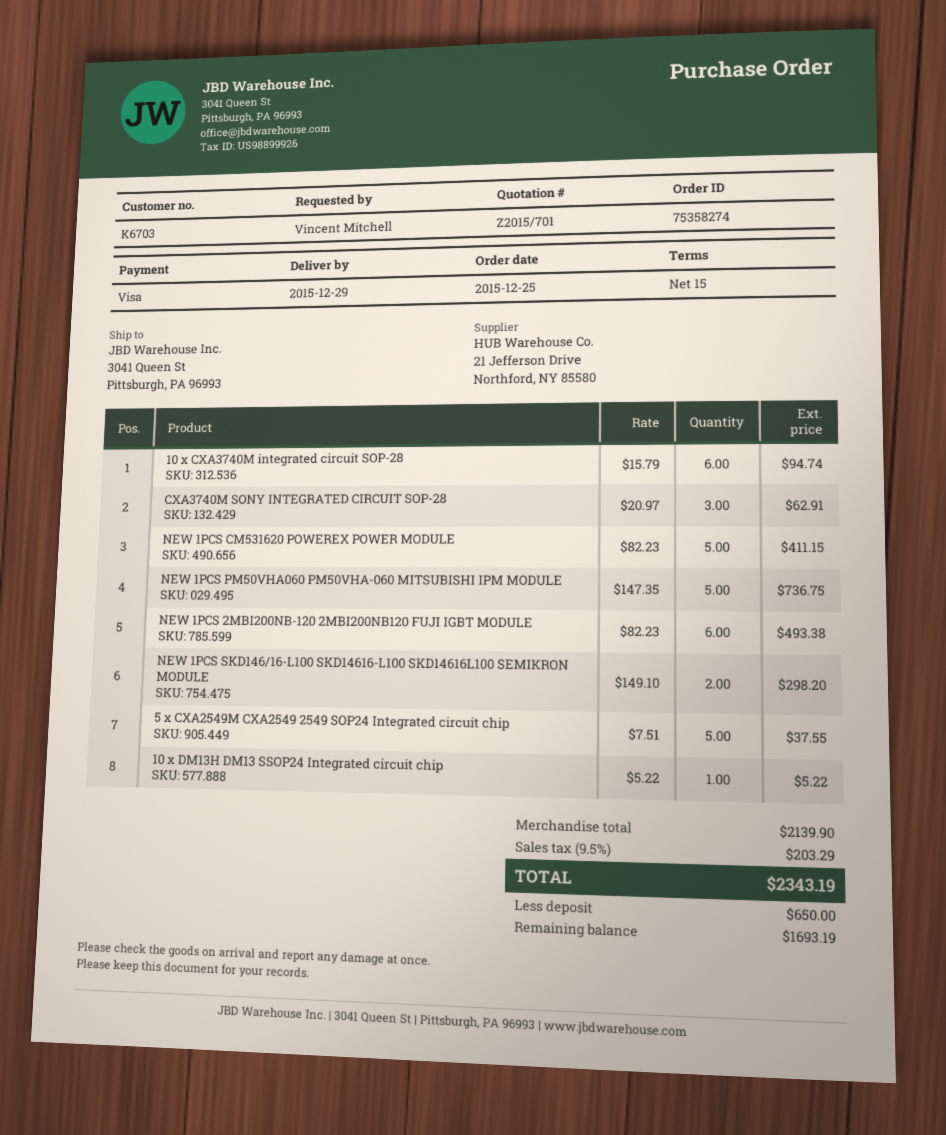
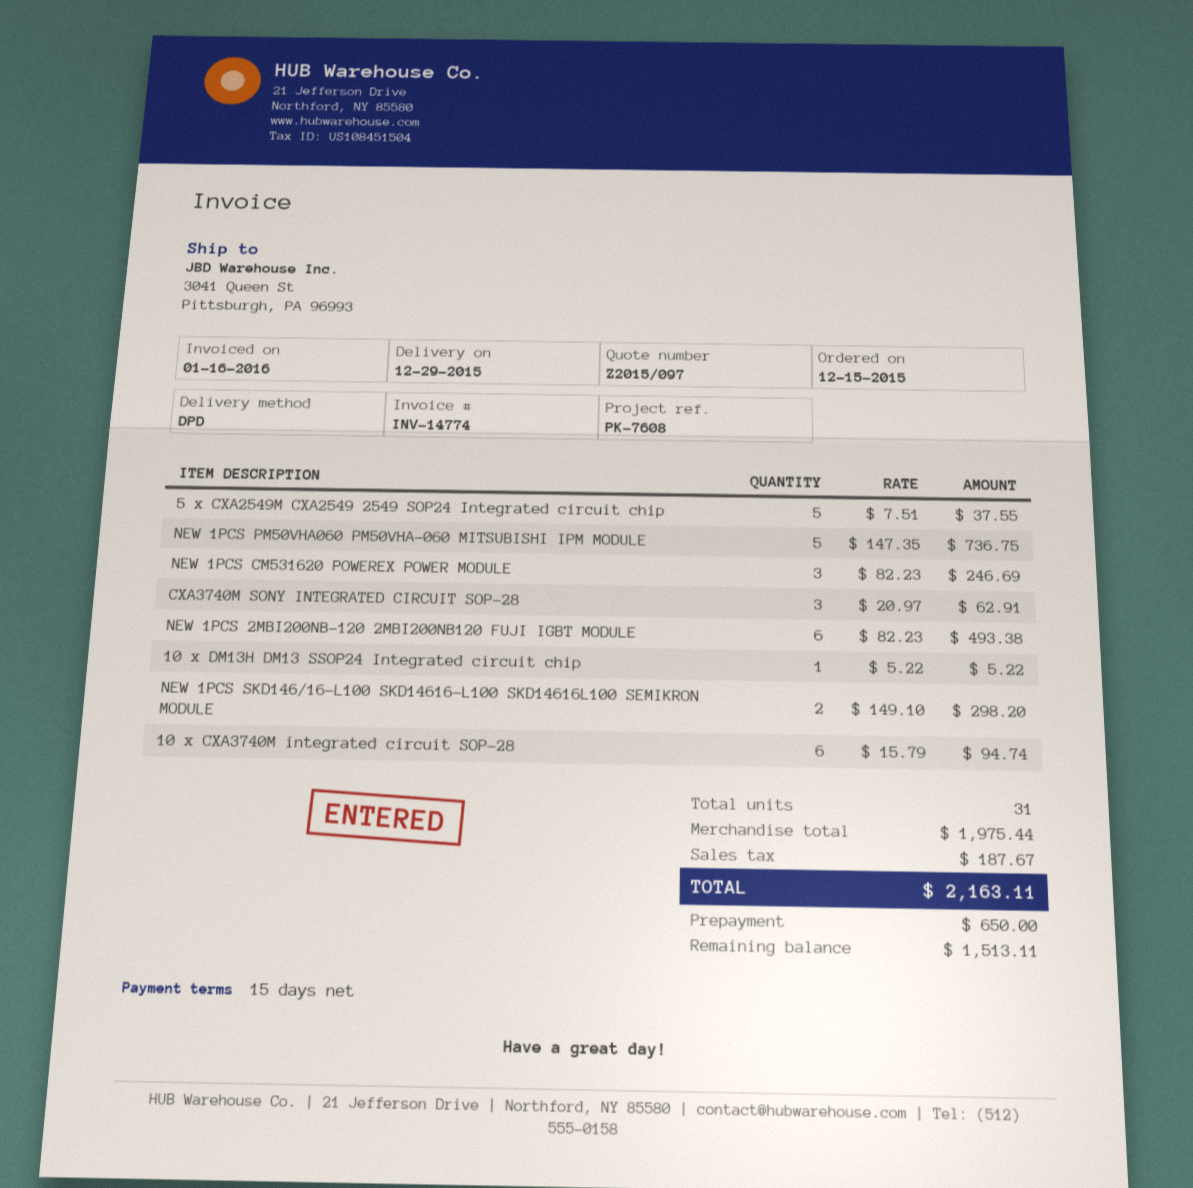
quote number: Z2015/701 -> Z2015/097
order date: 2015-12-25 -> 2015-12-15
NEW 1PCS CM531620 POWEREX POWER MODULE: 5 x 82.23 = 411.15 -> 3 x 82.23 = 246.69
subtotal: 2139.90 -> 1975.44
tax: 203.29 -> 187.67
total: 2343.19 -> 2163.11
balance: 1693.19 -> 1513.11

